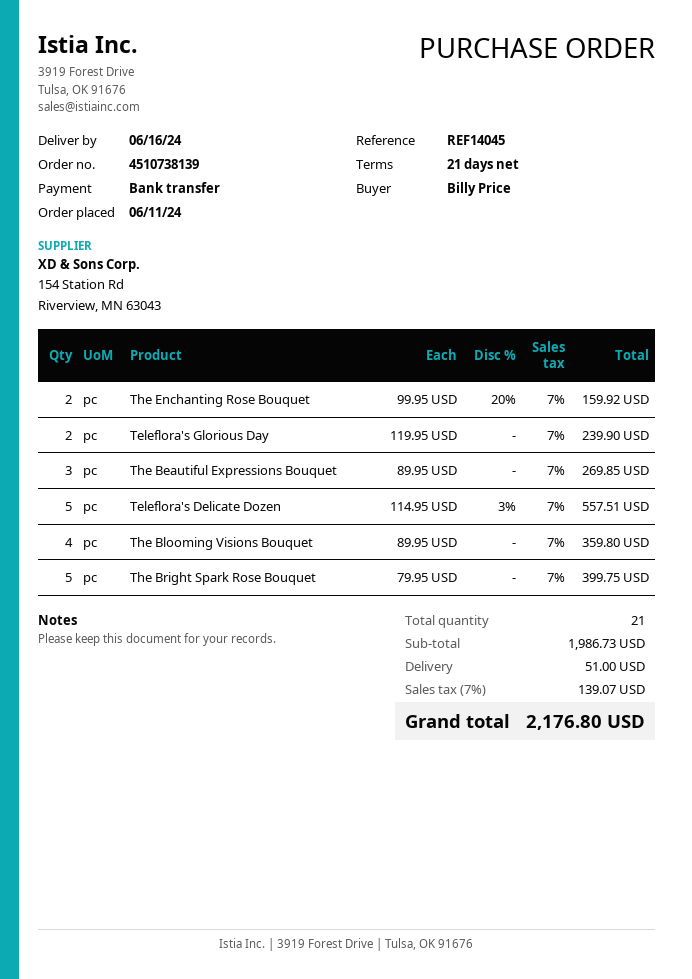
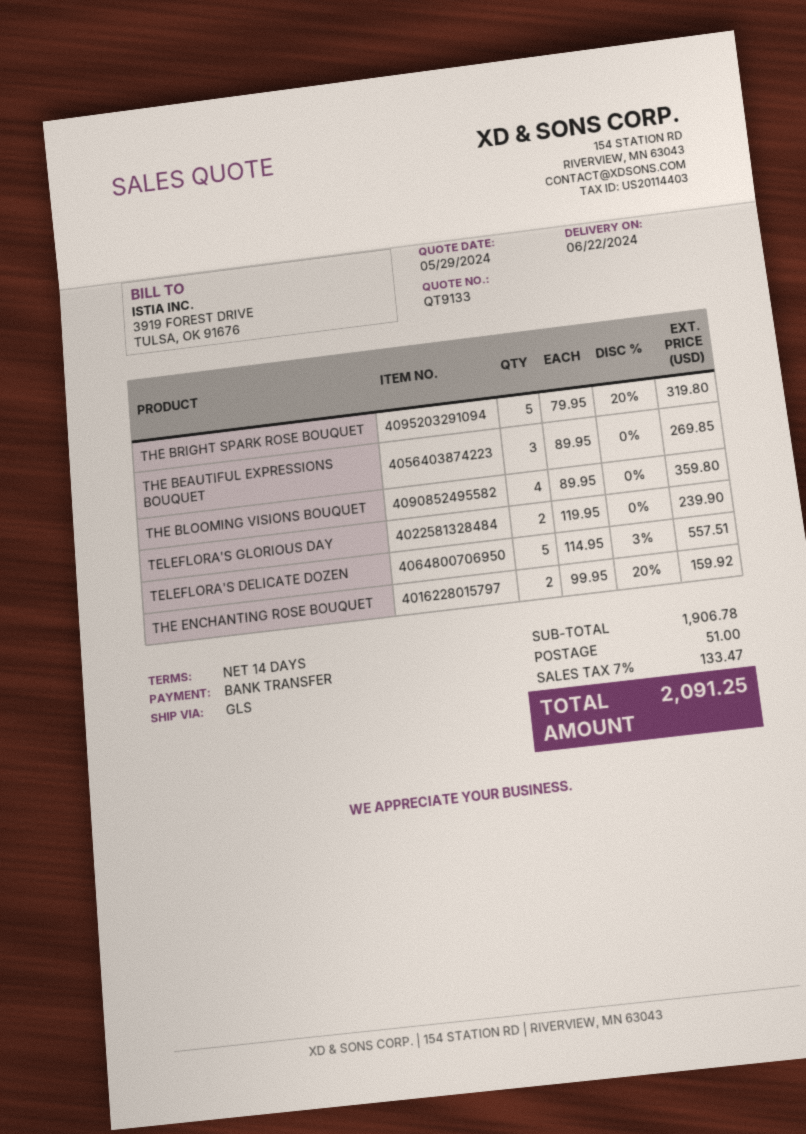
delivery date: 2024-06-16 -> 2024-06-22
payment terms: 21 days -> 14 days
The Bright Spark Rose Bouquet: 5 x 79.95 = 399.75 -> 5 x 79.95 - 20% = 319.80
subtotal: 1986.73 -> 1906.78
tax: 7% = 139.07 -> 7% = 133.47
total: 2176.80 -> 2091.25

